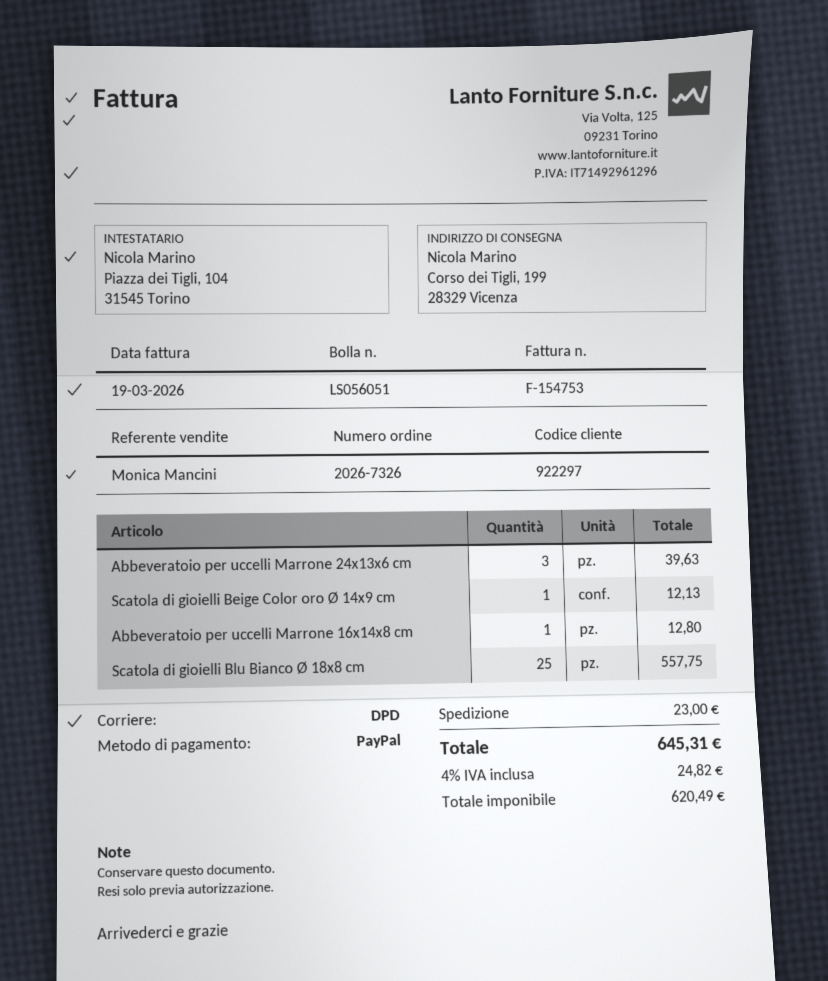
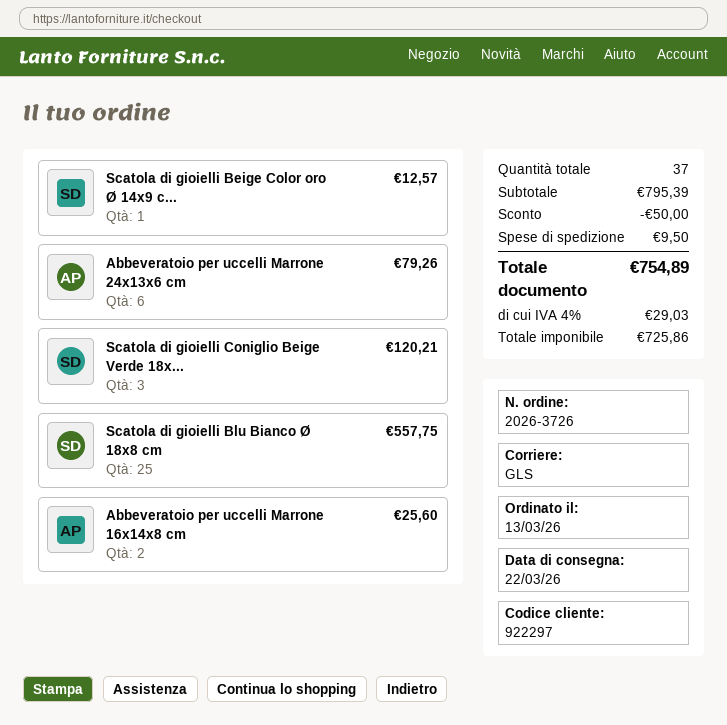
order number: 2026-7326 -> 2026-3726
shipping method: DPD -> GLS
Abbeveratoio per uccelli Marrone 24x13x6 cm: 3 for 39.63 -> 6 for 79.26
Scatola di gioielli Beige Color oro Ø 14x9 cm: 1 for 12.13 -> 1 for 12.57
Abbeveratoio per uccelli Marrone 16x14x8 cm: 1 for 12.80 -> 2 for 25.60
Scatola di gioielli Coniglio Beige Verde 18x...: none -> 3 for 120.21
discount: none -> 50.00
shipping: 23.00 -> 9.50
net: 620.49 -> 725.86
tax: 4% = 24.82 -> 4% = 29.03
total: 645.31 -> 754.89

